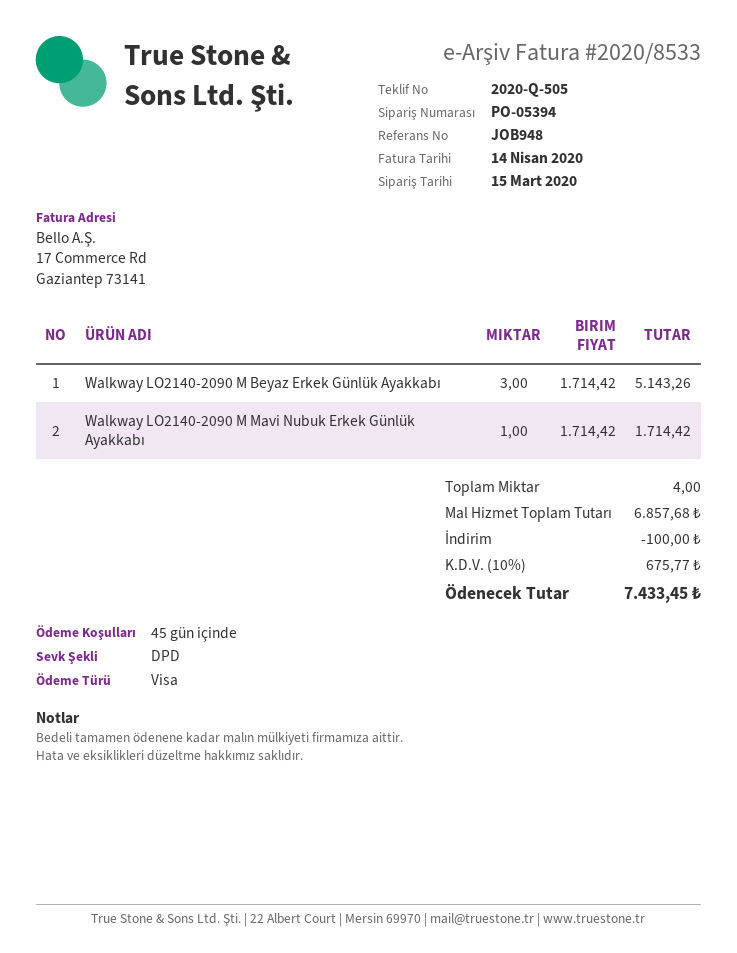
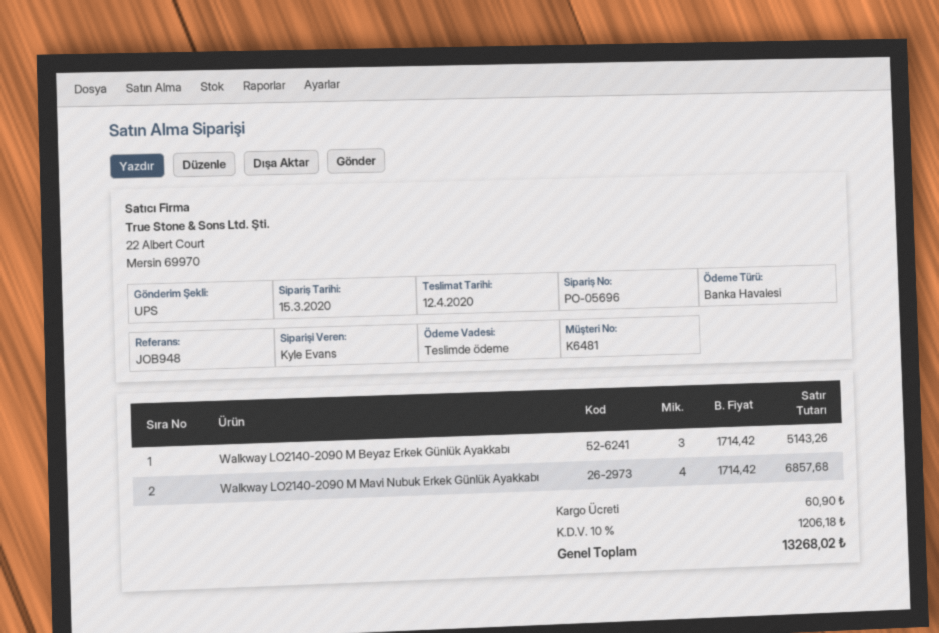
order number: PO-05394 -> PO-05696
payment terms: 45 days -> on receipt
payment method: Visa -> bank transfer
shipping method: DPD -> UPS
Walkway LO2140-2090 M Mavi Nubuk Erkek Günlük Ayakkabı: 1 x 1714.42 = 1714.42 -> 4 x 1714.42 = 6857.68
discount: 100.00 -> none
shipping: none -> 60.90
tax: 10% = 675.77 -> 10% = 1206.18
total: 7433.45 -> 13268.02

